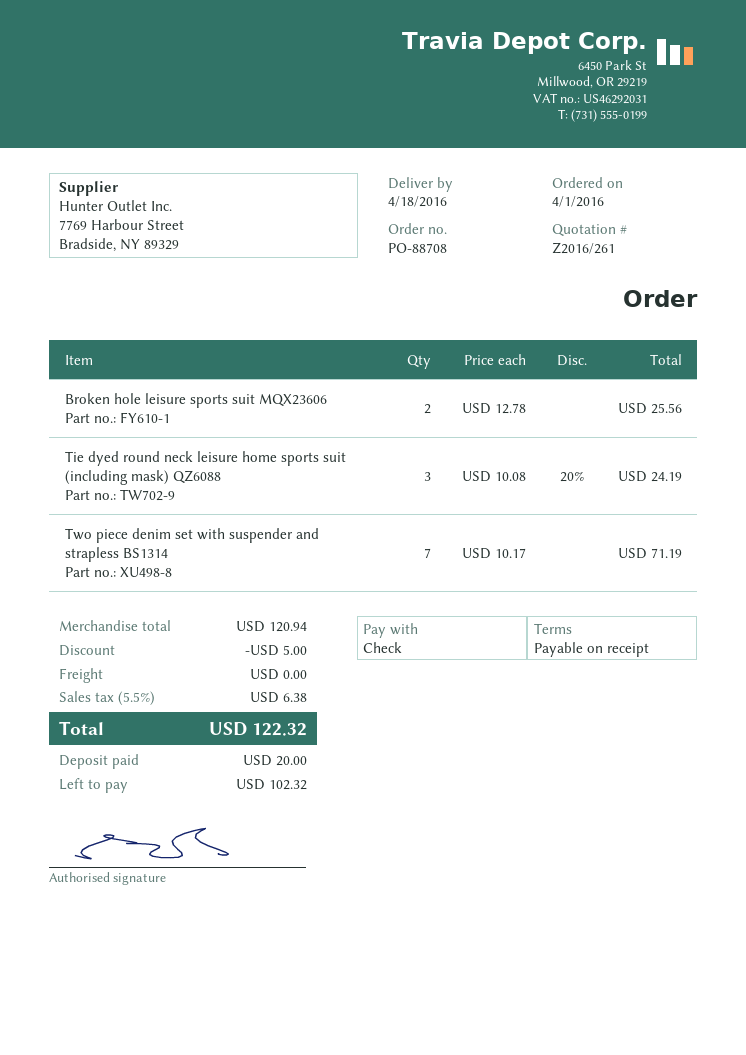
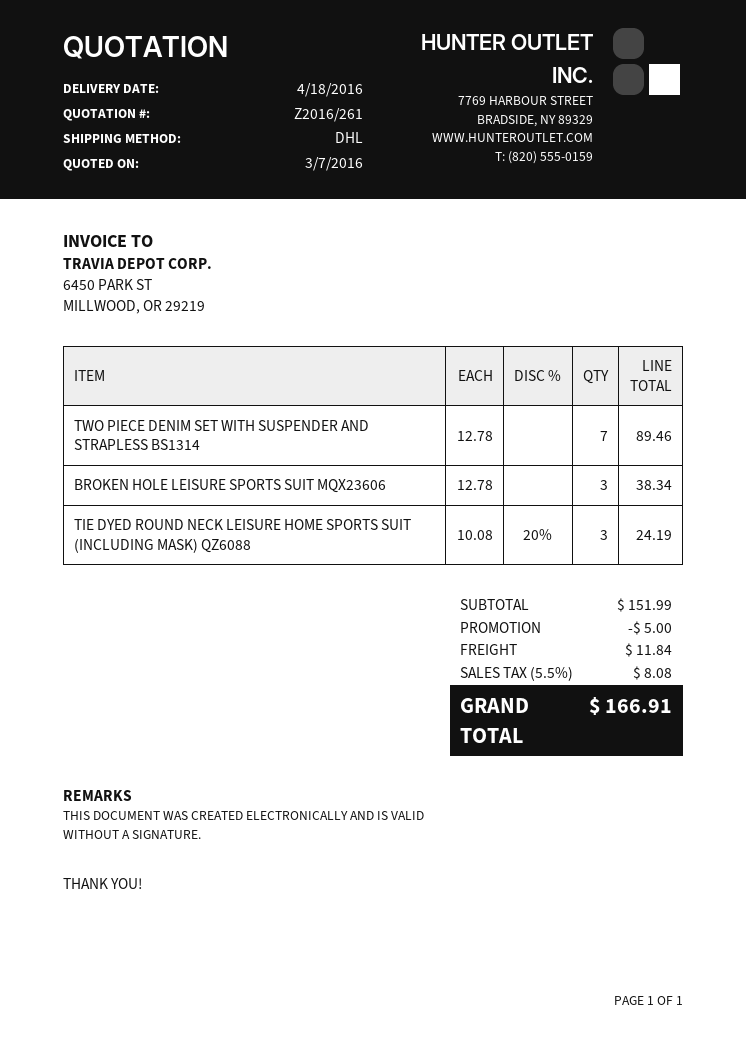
Broken hole leisure sports suit MQX23606: 2 x 12.78 = 25.56 -> 3 x 12.78 = 38.34
Two piece denim set with suspender and strapless BS1314: 7 x 10.17 = 71.19 -> 7 x 12.78 = 89.46
subtotal: 120.94 -> 151.99
shipping: 0.00 -> 11.84
tax: 5.5% = 6.38 -> 5.5% = 8.08
total: 122.32 -> 166.91

